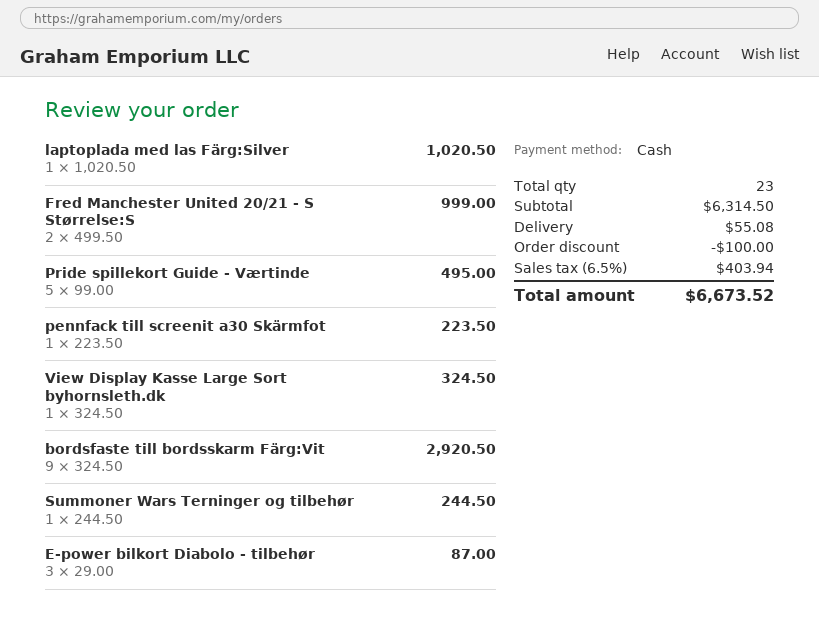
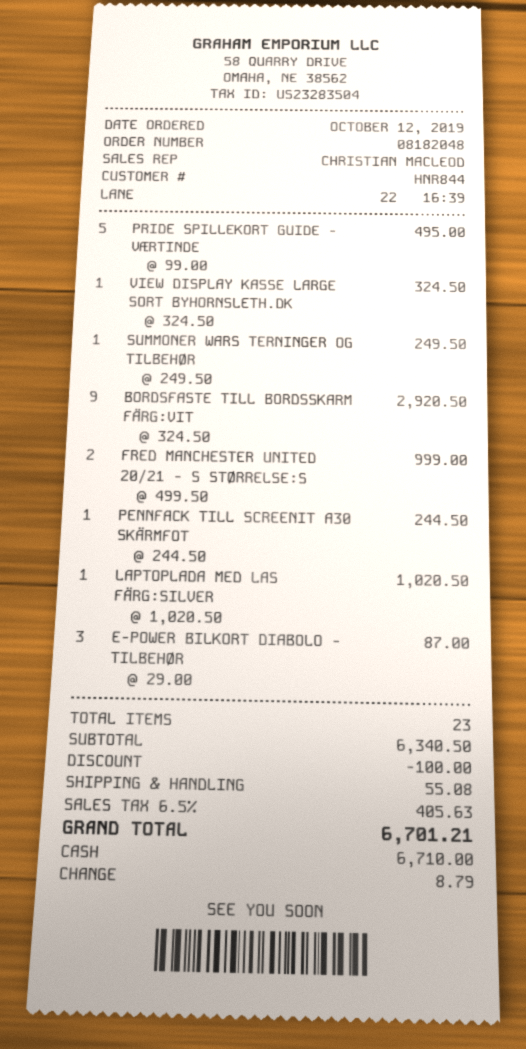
pennfack till screenit a30 Skärmfot: 1 x 223.50 = 223.50 -> 1 x 244.50 = 244.50
Summoner Wars Terninger og tilbehør: 1 x 244.50 = 244.50 -> 1 x 249.50 = 249.50
subtotal: 6314.50 -> 6340.50
tax: 6.5% = 403.94 -> 6.5% = 405.63
total: 6673.52 -> 6701.21

